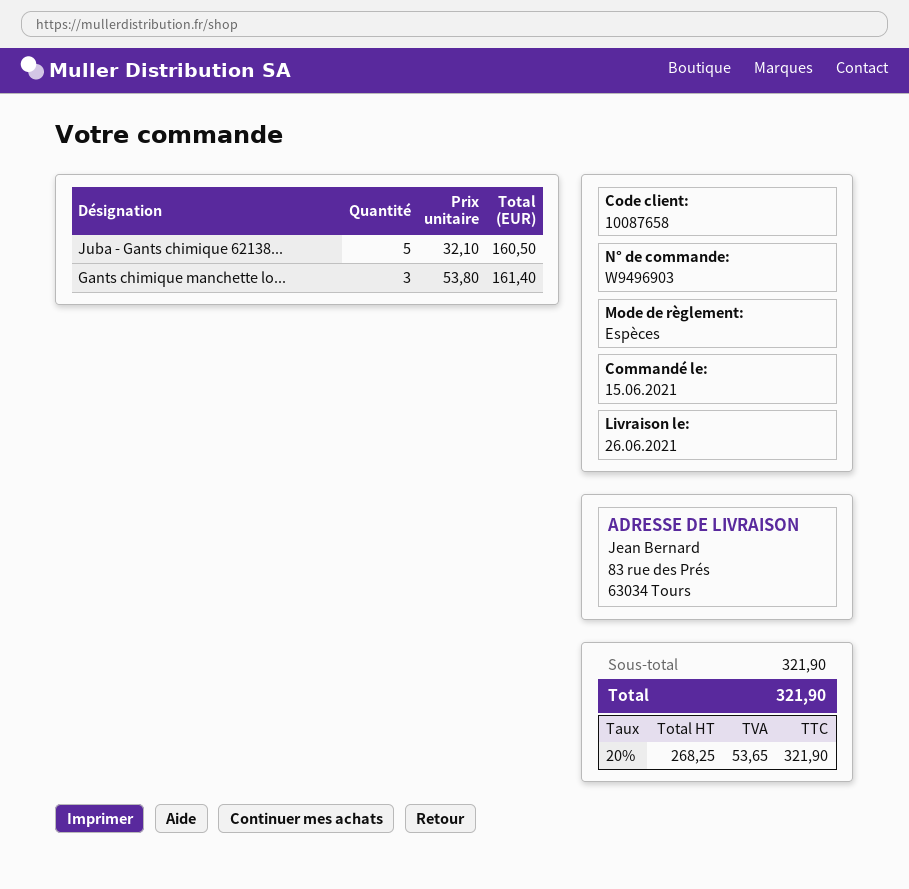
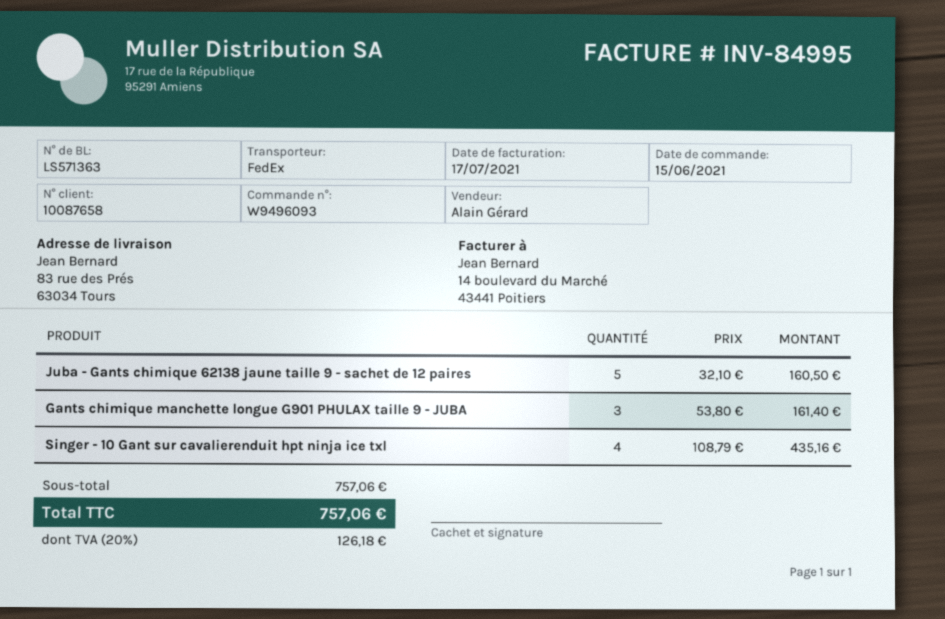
order number: W9496903 -> W9496093
Singer - 10 Gant sur cavalierenduit hpt ninja ice txl: none -> 4 x 108.79 = 435.16
subtotal: 321.90 -> 757.06
tax: 20% = 53.65 -> 20% = 126.18
total: 321.90 -> 757.06

